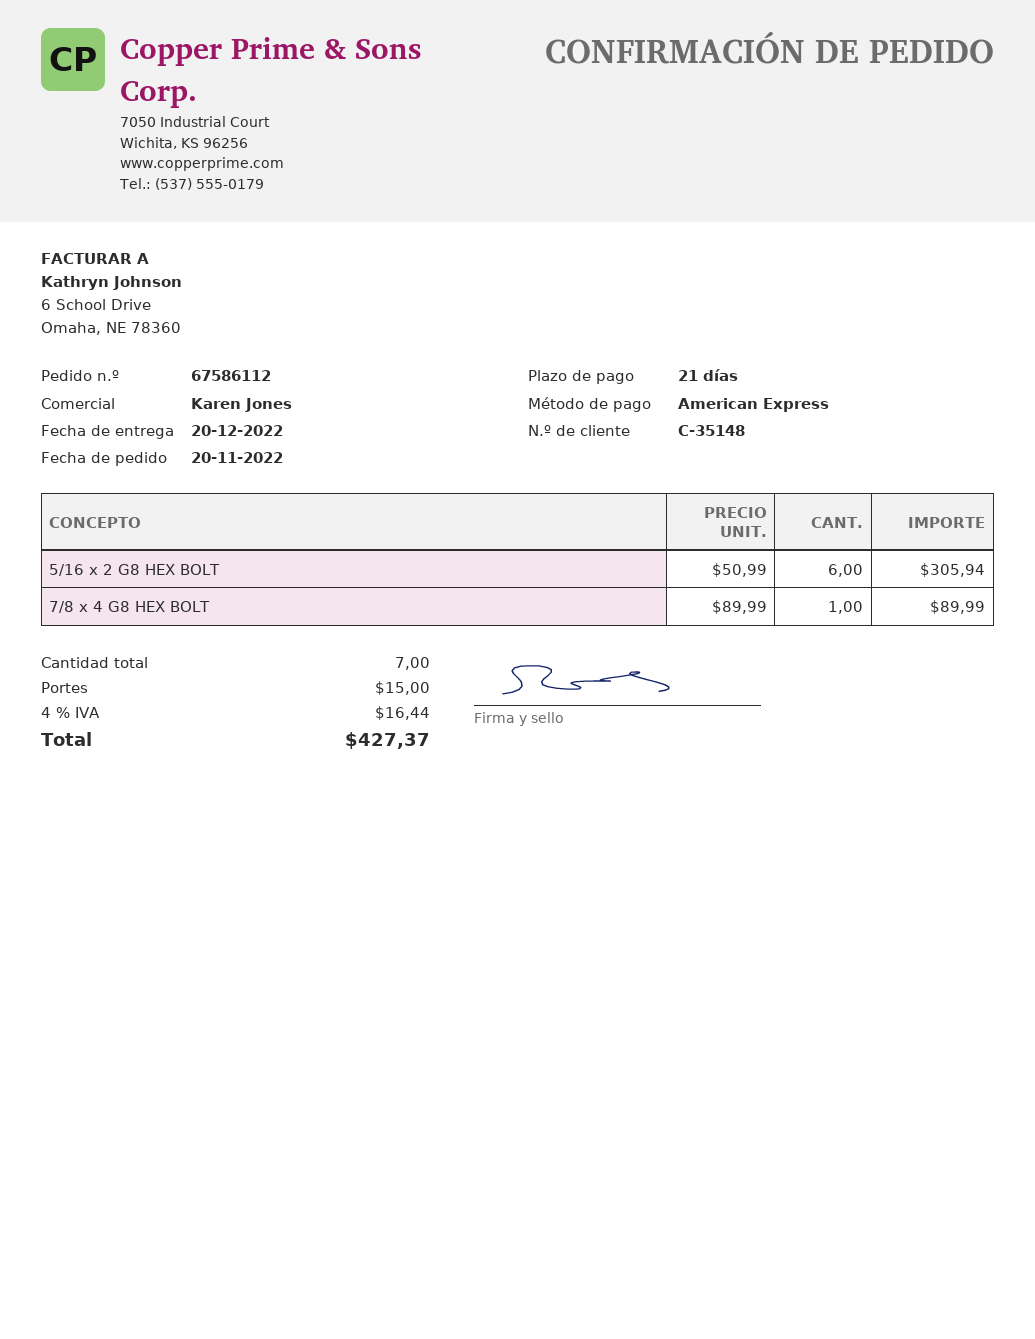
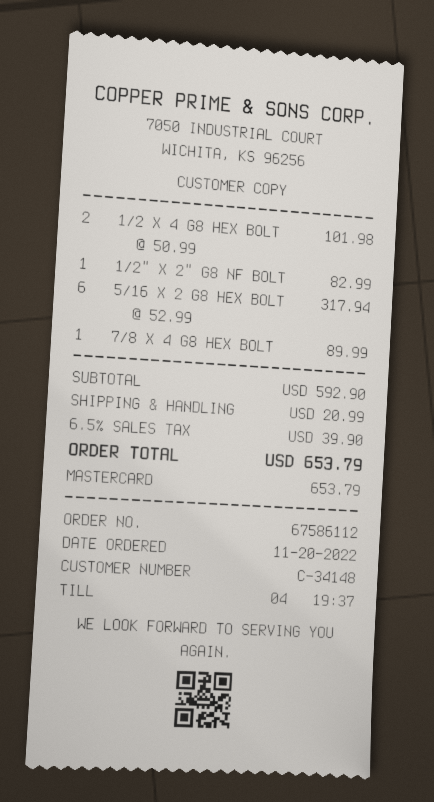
customer number: C-35148 -> C-34148
payment method: American Express -> Mastercard
5/16 x 2 G8 HEX BOLT: 6 x 50.99 = 305.94 -> 6 x 52.99 = 317.94
1/2 X 4 G8 HEX BOLT: none -> 2 x 50.99 = 101.98
1/2" X 2" G8 NF BOLT: none -> 1 x 82.99 = 82.99
shipping: 15.00 -> 20.99
tax: 4% = 16.44 -> 6.5% = 39.90
total: 427.37 -> 653.79

